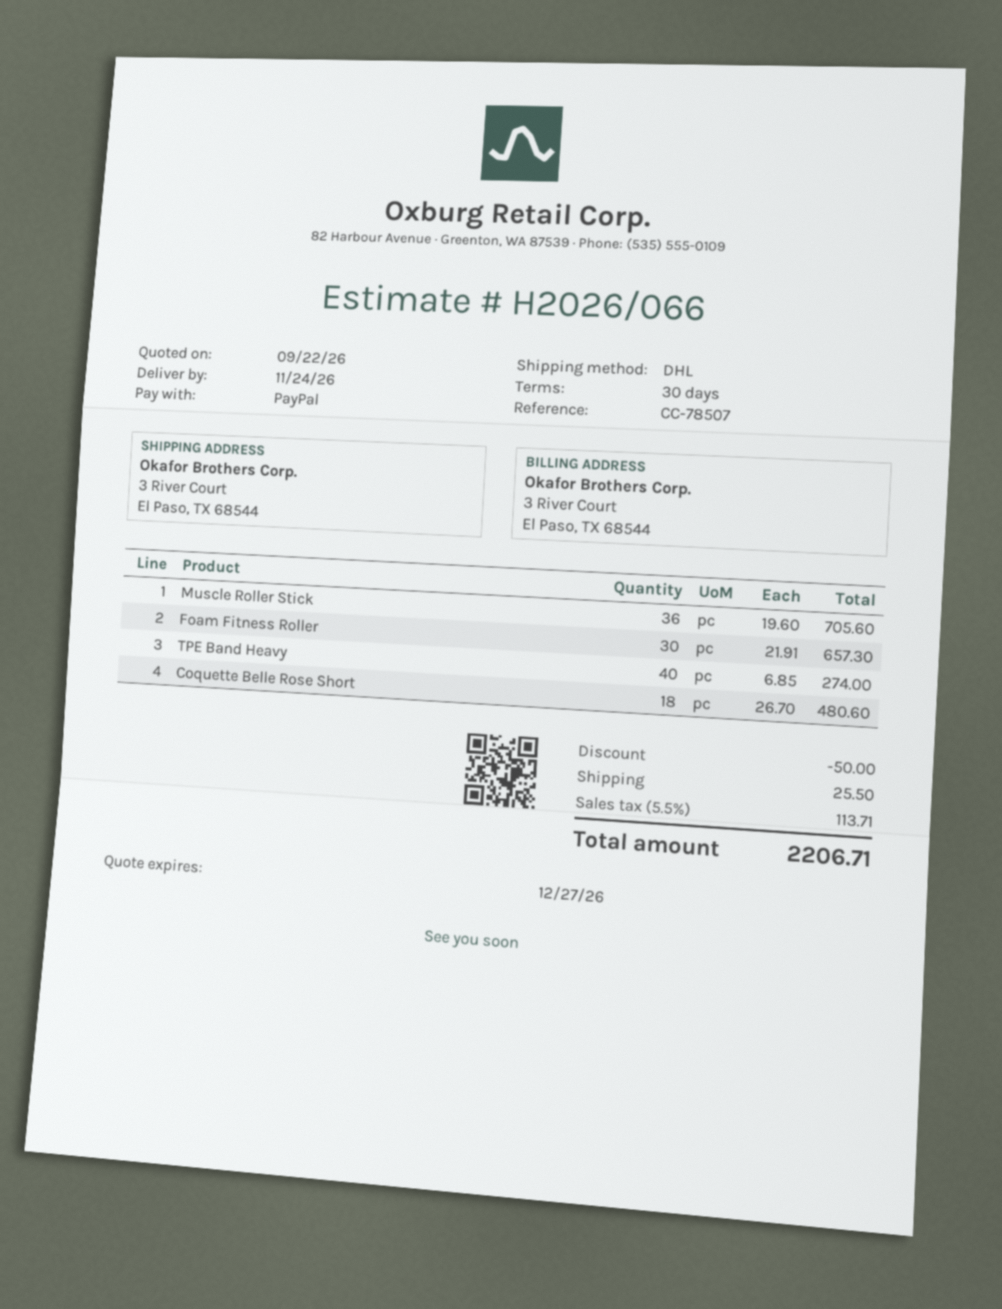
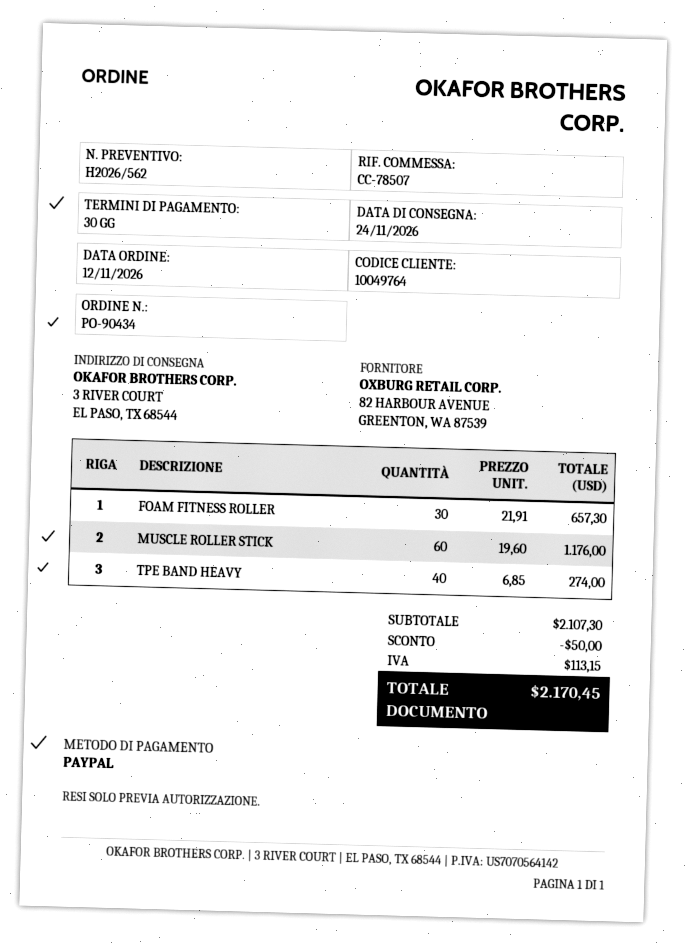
quote number: H2026/066 -> H2026/562
Muscle Roller Stick: 36 x 19.60 = 705.60 -> 60 x 19.60 = 1176.00
Coquette Belle Rose Short: 18 x 26.70 = 480.60 -> none
shipping: 25.50 -> none
tax: 113.71 -> 113.15
total: 2206.71 -> 2170.45

